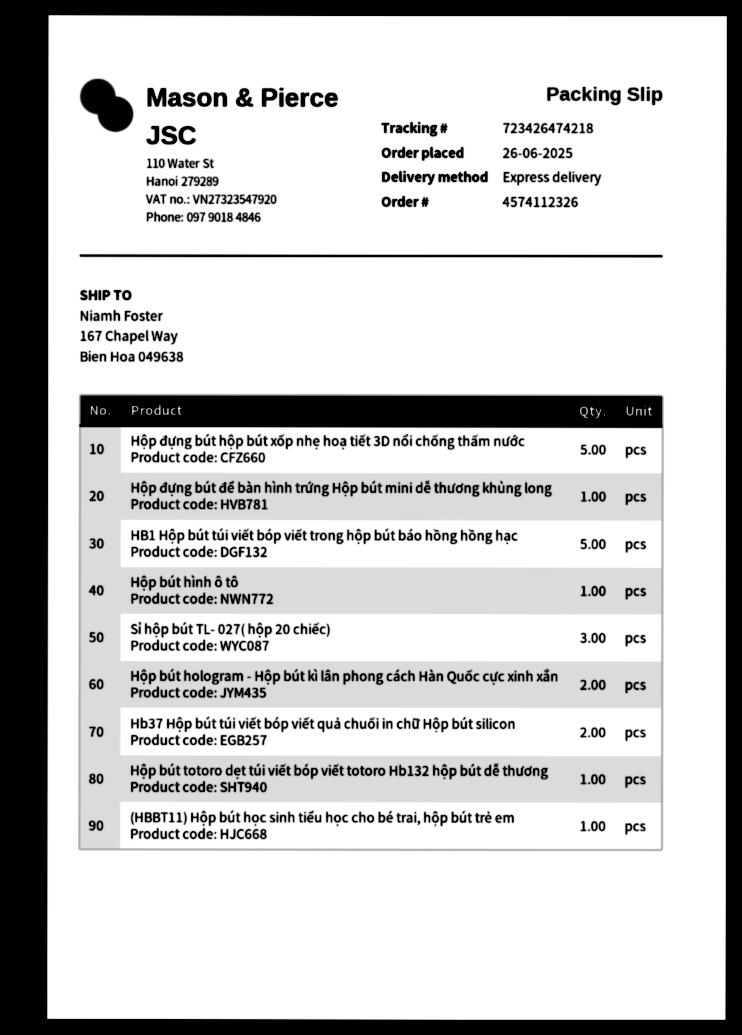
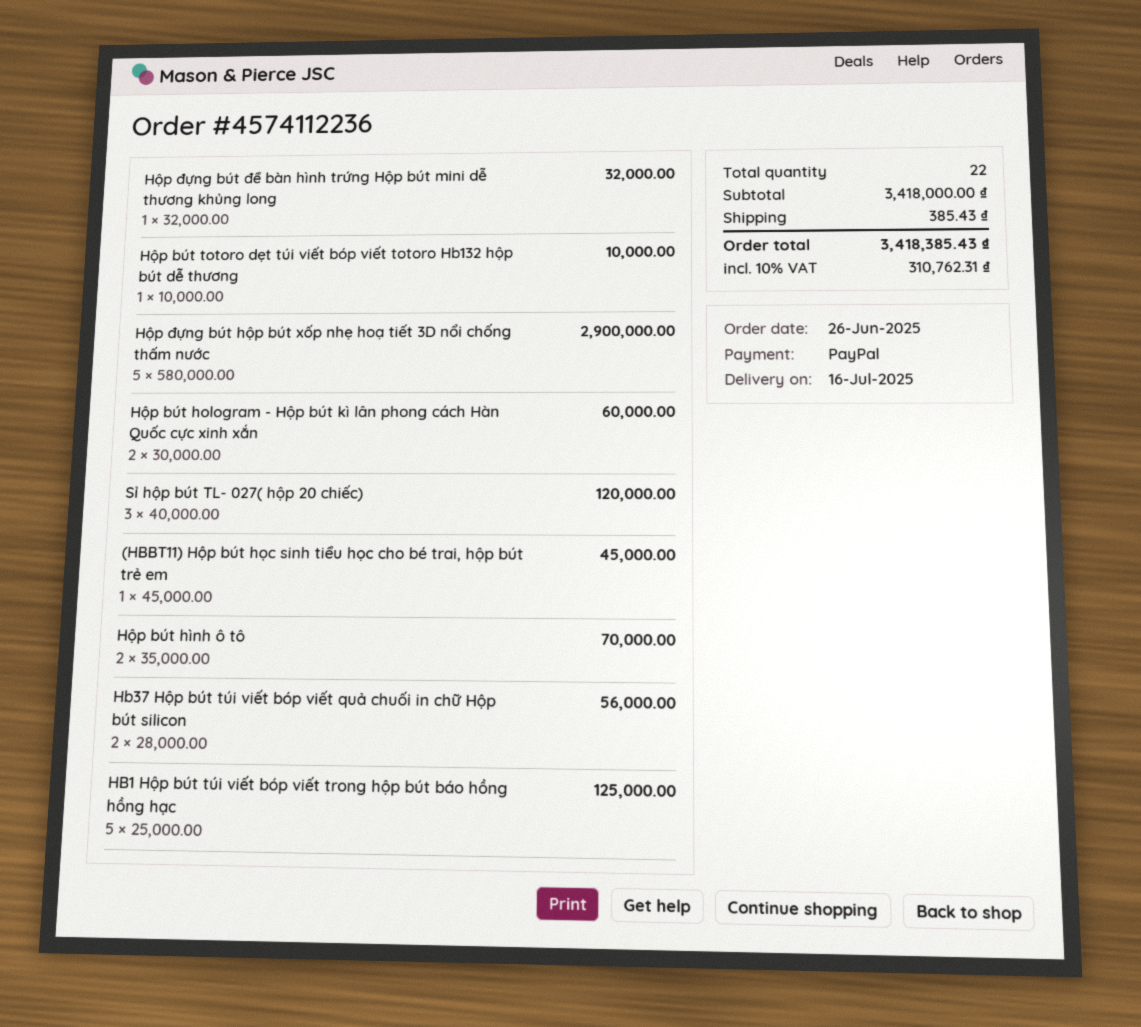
order number: 4574112326 -> 4574112236
Hộp bút hình ô tô: 1 -> 2

